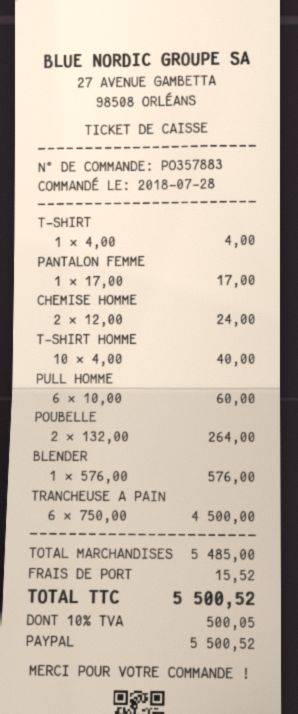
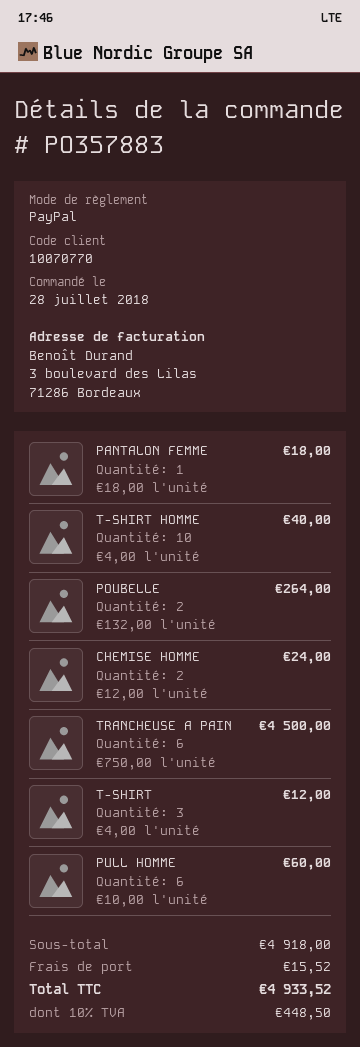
T-SHIRT: 1 x 4.00 = 4.00 -> 3 x 4.00 = 12.00
PANTALON FEMME: 1 x 17.00 = 17.00 -> 1 x 18.00 = 18.00
BLENDER: 1 x 576.00 = 576.00 -> none
subtotal: 5485.00 -> 4918.00
tax: 10% = 500.05 -> 10% = 448.50
total: 5500.52 -> 4933.52

